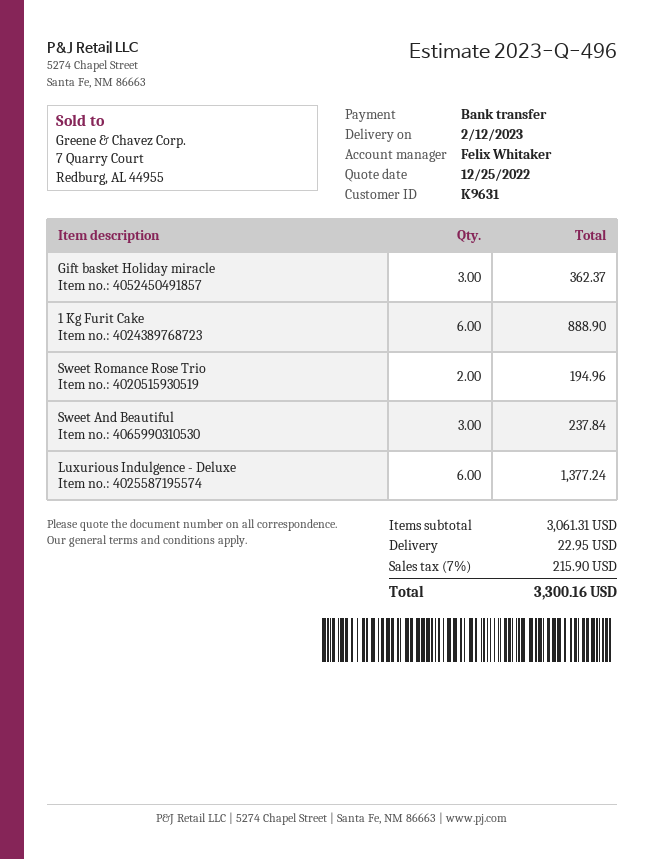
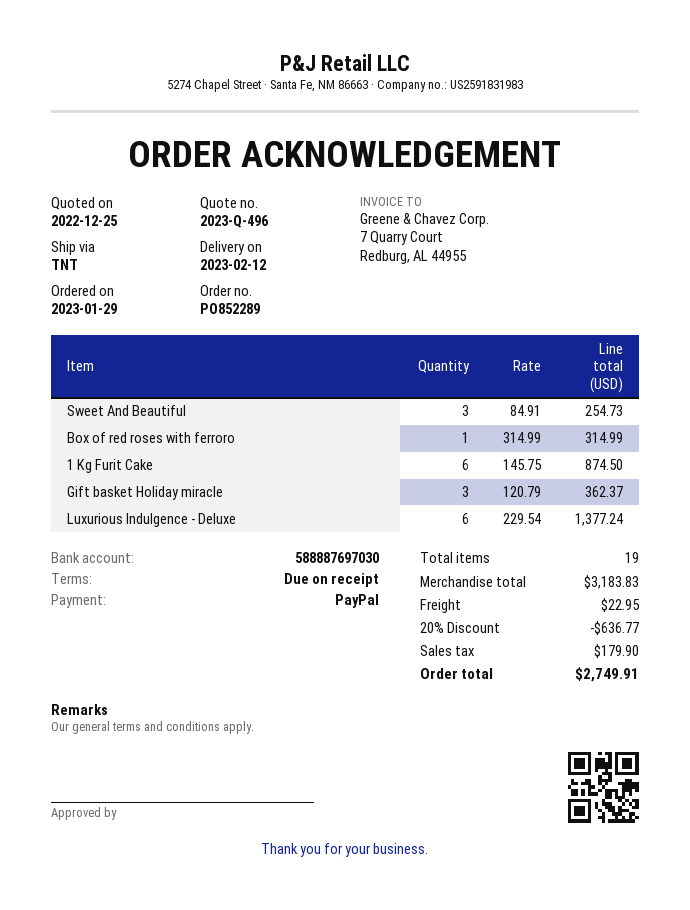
payment method: bank transfer -> PayPal
1 Kg Furit Cake: 6 for 888.90 -> 6 for 874.50
Sweet Romance Rose Trio: 2 for 194.96 -> none
Sweet And Beautiful: 3 for 237.84 -> 3 for 254.73
Box of red roses with ferroro: none -> 1 for 314.99
subtotal: 3061.31 -> 3183.83
discount: none -> 20% = 636.77
tax: 215.90 -> 179.90
total: 3300.16 -> 2749.91

